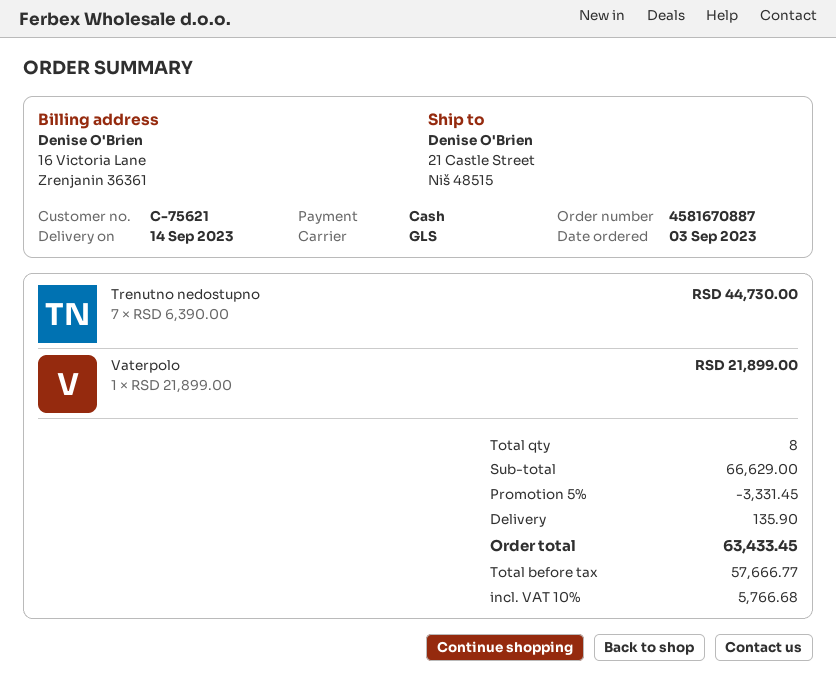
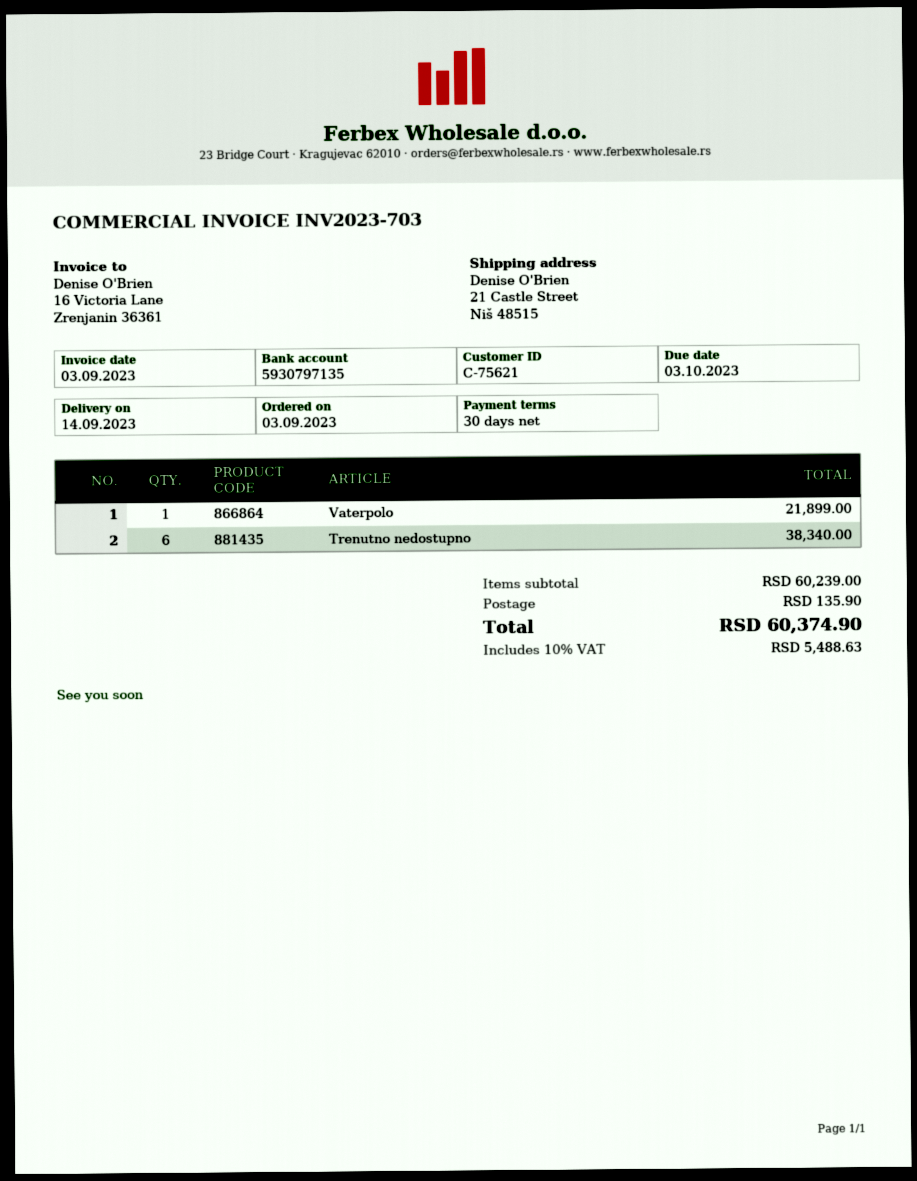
Trenutno nedostupno: 7 for 44730.00 -> 6 for 38340.00
subtotal: 66629.00 -> 60239.00
discount: 5% = 3331.45 -> none
tax: 10% = 5766.68 -> 10% = 5488.63
total: 63433.45 -> 60374.90

